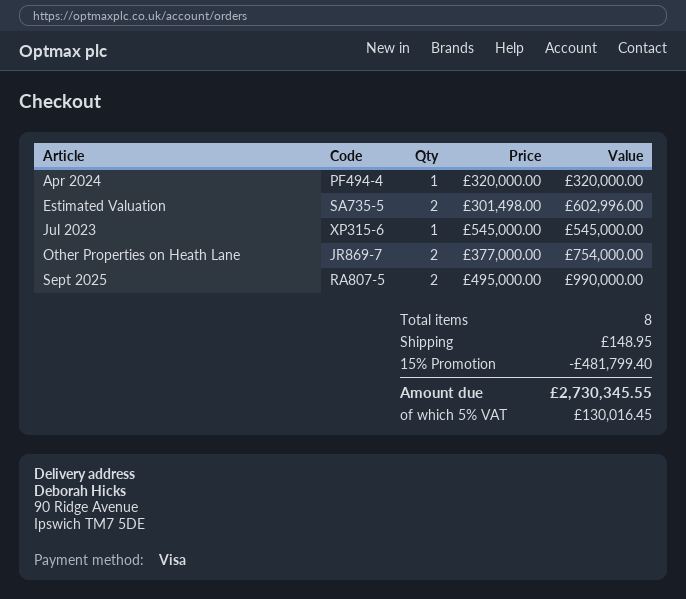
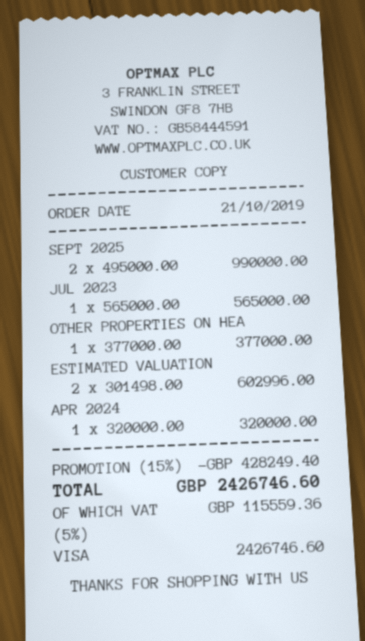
Jul 2023: 1 x 545000.00 = 545000.00 -> 1 x 565000.00 = 565000.00
Other Properties on Heath Lane: 2 x 377000.00 = 754000.00 -> 1 x 377000.00 = 377000.00
discount: 15% = 481799.40 -> 15% = 428249.40
shipping: 148.95 -> none
tax: 5% = 130016.45 -> 5% = 115559.36
total: 2730345.55 -> 2426746.60

